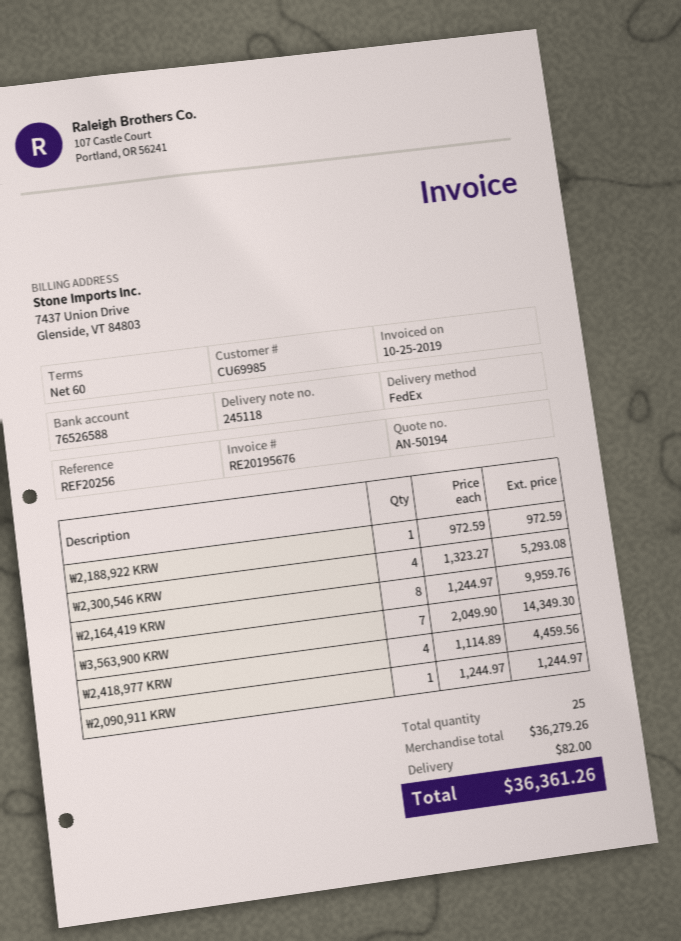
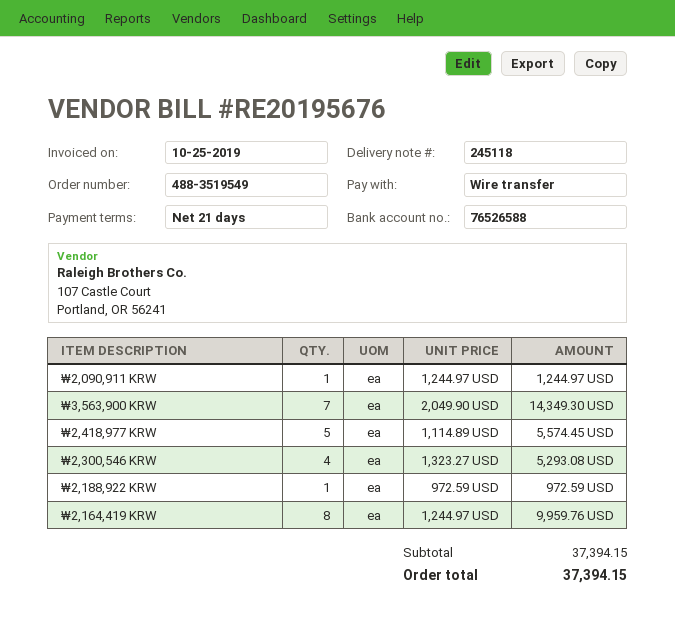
payment terms: 60 days -> 21 days
₩2,418,977 KRW: 4 x 1114.89 = 4459.56 -> 5 x 1114.89 = 5574.45
subtotal: 36279.26 -> 37394.15
shipping: 82.00 -> none
total: 36361.26 -> 37394.15

